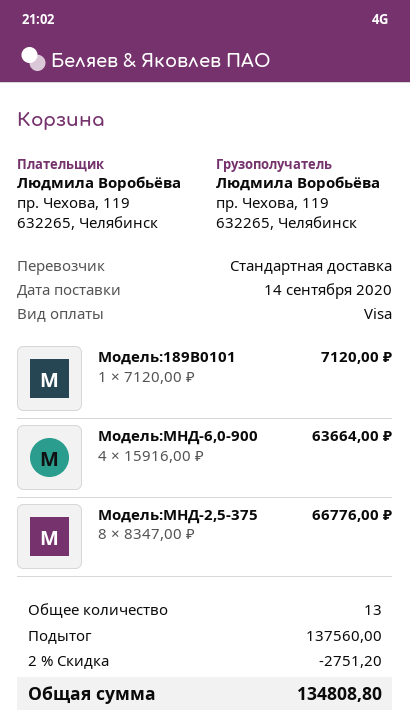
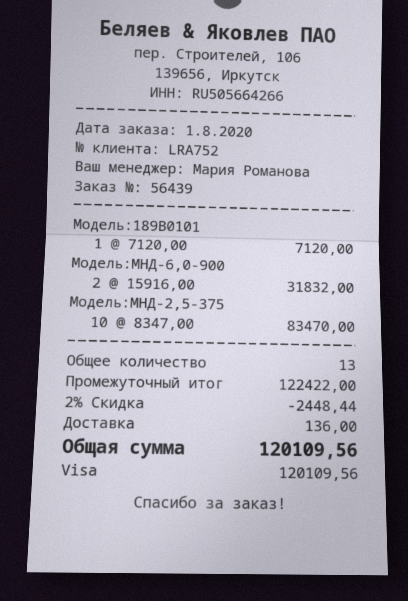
Модель:МНД-6,0-900: 4 x 15916.00 = 63664.00 -> 2 x 15916.00 = 31832.00
Модель:МНД-2,5-375: 8 x 8347.00 = 66776.00 -> 10 x 8347.00 = 83470.00
subtotal: 137560.00 -> 122422.00
discount: 2% = 2751.20 -> 2% = 2448.44
shipping: none -> 136.00
total: 134808.80 -> 120109.56

